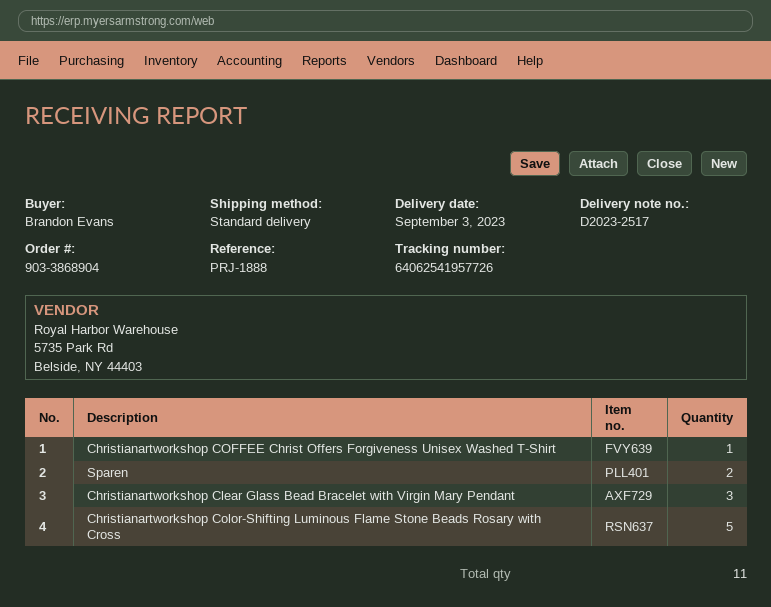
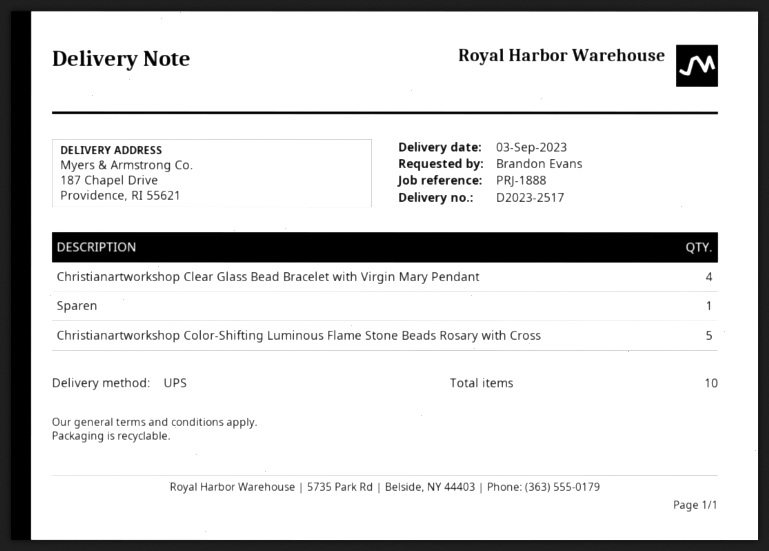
shipping method: standard -> UPS
Christianartworkshop COFFEE Christ Offers Forgiveness Unisex Washed T-Shirt: 1 -> none
Sparen: 2 -> 1
Christianartworkshop Clear Glass Bead Bracelet with Virgin Mary Pendant: 3 -> 4
total quantity: 11 -> 10

